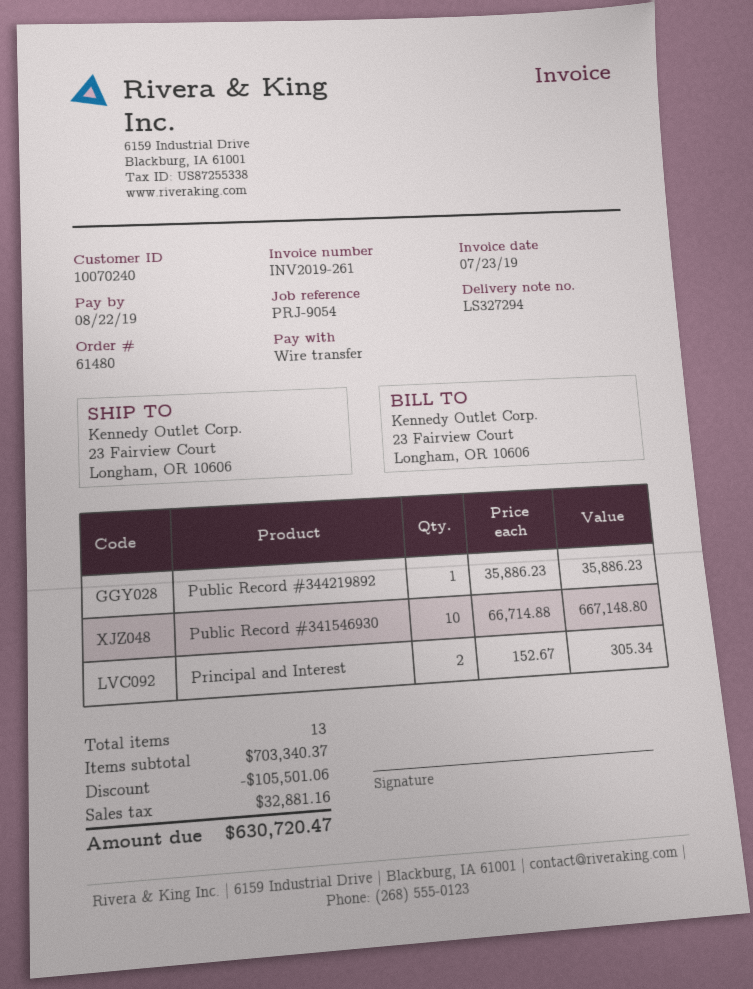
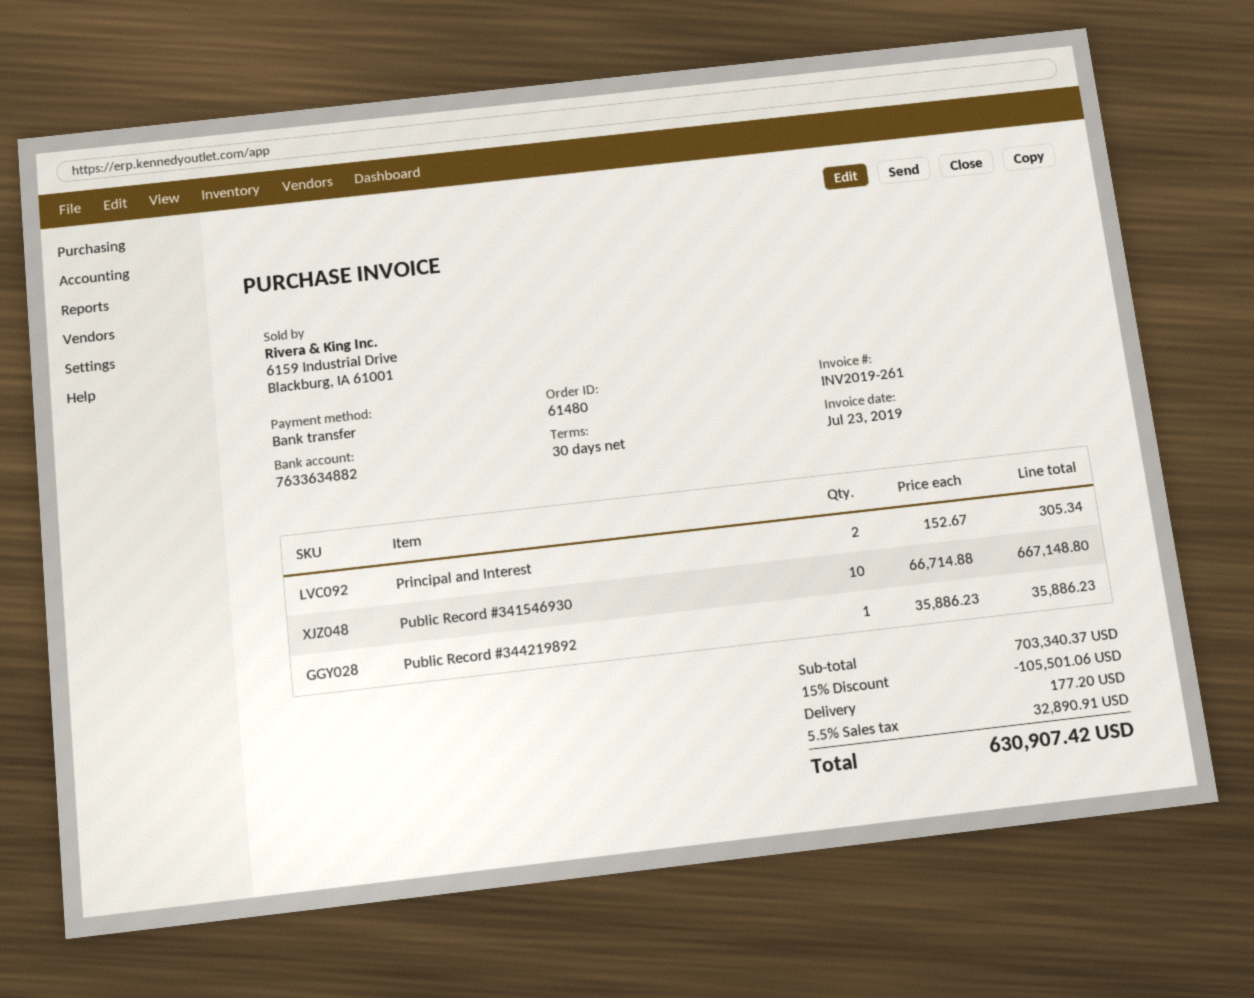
shipping: none -> 177.20
tax: 32881.16 -> 32890.91
total: 630720.47 -> 630907.42

